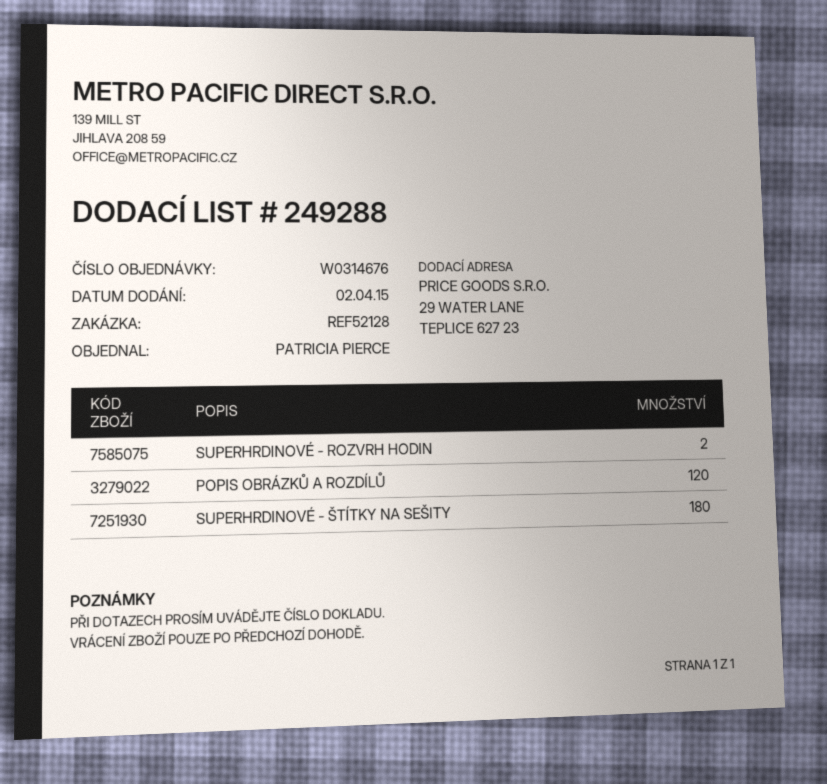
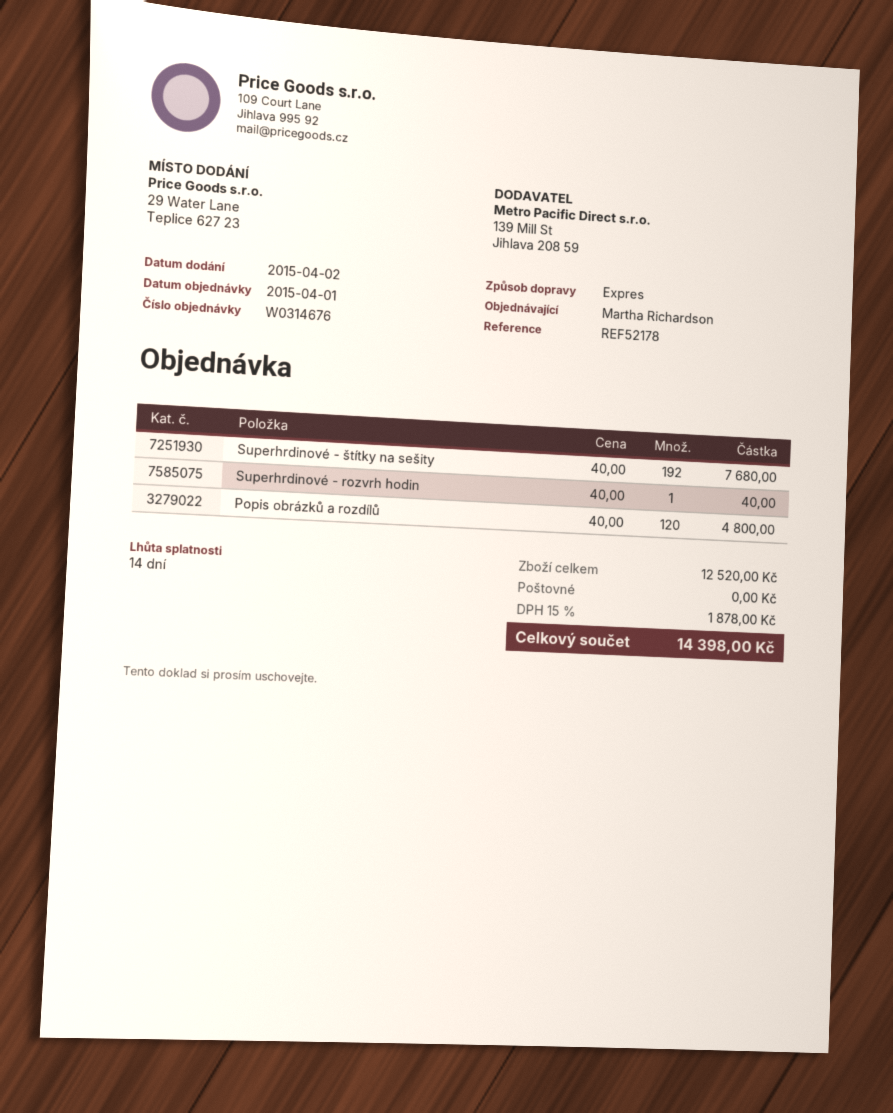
reference: REF52128 -> REF52178
ordered by: PATRICIA PIERCE -> Martha Richardson
SUPERHRDINOVÉ - ROZVRH HODIN: 2 -> 1
SUPERHRDINOVÉ - ŠTÍTKY NA SEŠITY: 180 -> 192

